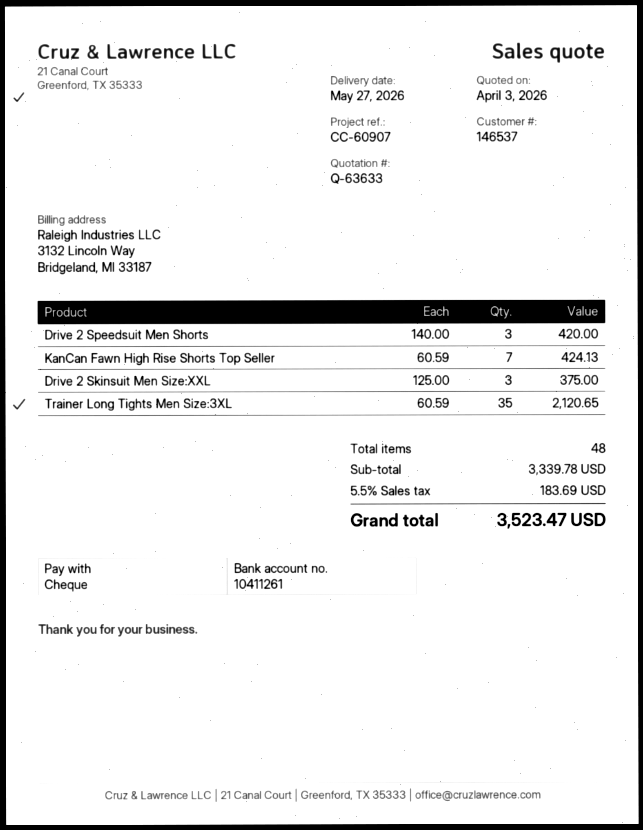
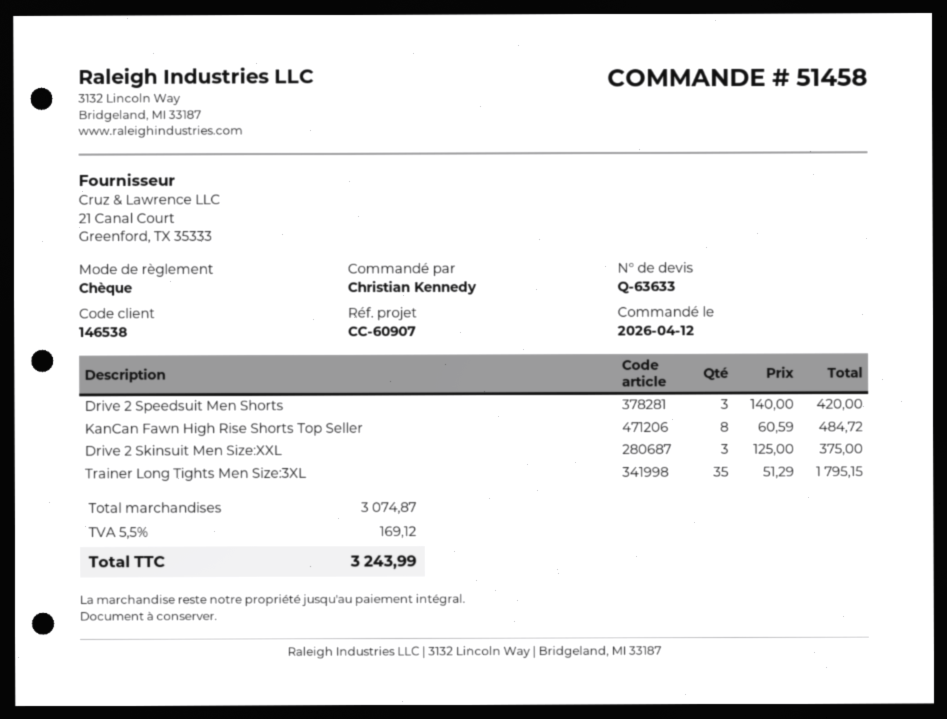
customer number: 146537 -> 146538
KanCan Fawn High Rise Shorts Top Seller: 7 x 60.59 = 424.13 -> 8 x 60.59 = 484.72
Trainer Long Tights Men Size:3XL: 35 x 60.59 = 2120.65 -> 35 x 51.29 = 1795.15
subtotal: 3339.78 -> 3074.87
tax: 5.5% = 183.69 -> 5.5% = 169.12
total: 3523.47 -> 3243.99

